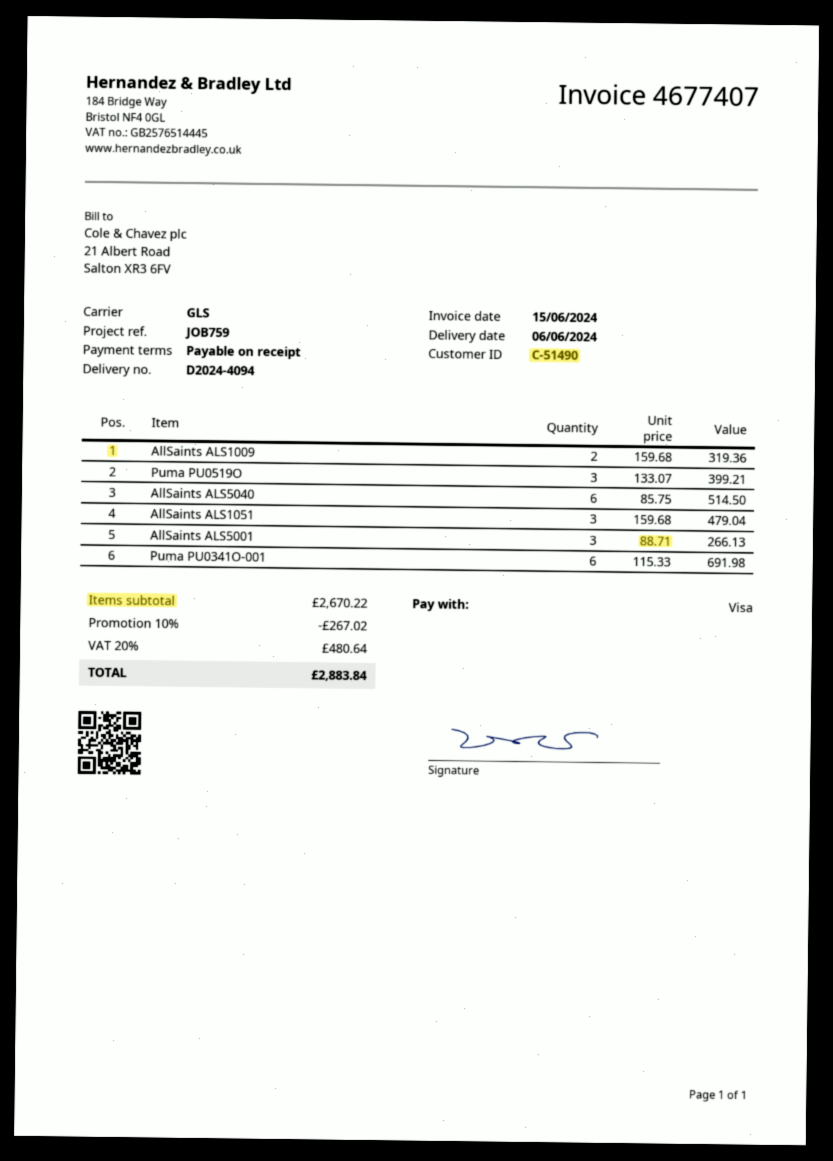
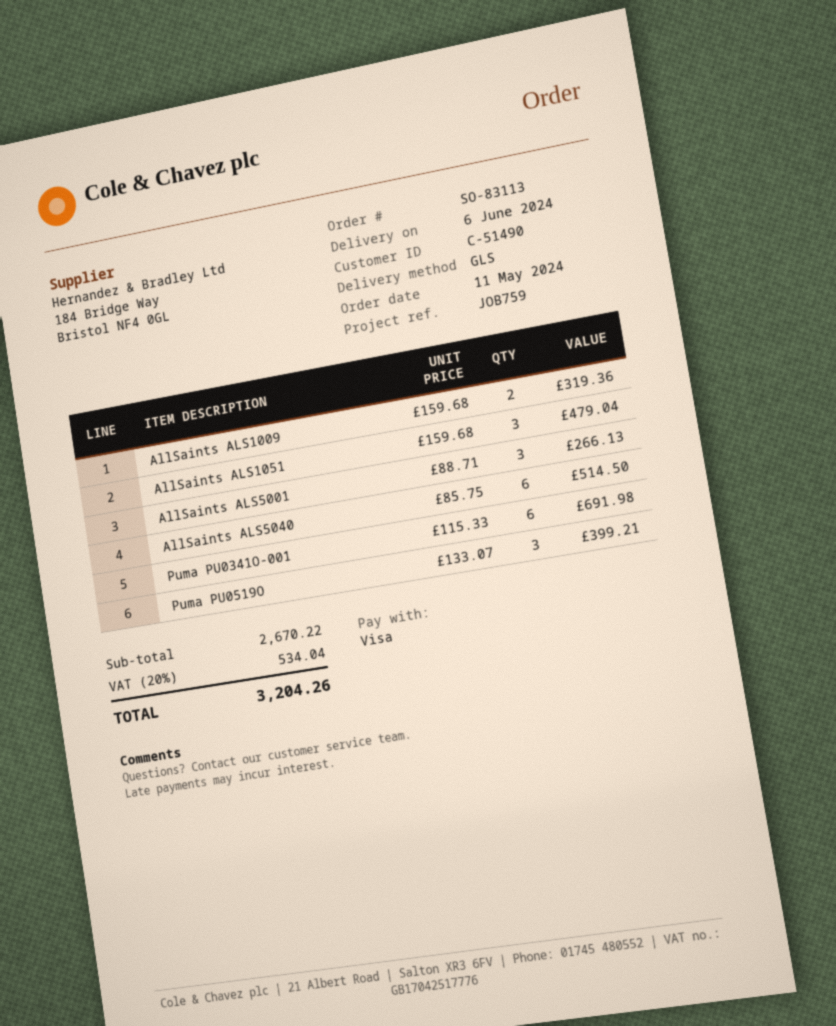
discount: 10% = 267.02 -> none
tax: 20% = 480.64 -> 20% = 534.04
total: 2883.84 -> 3204.26

